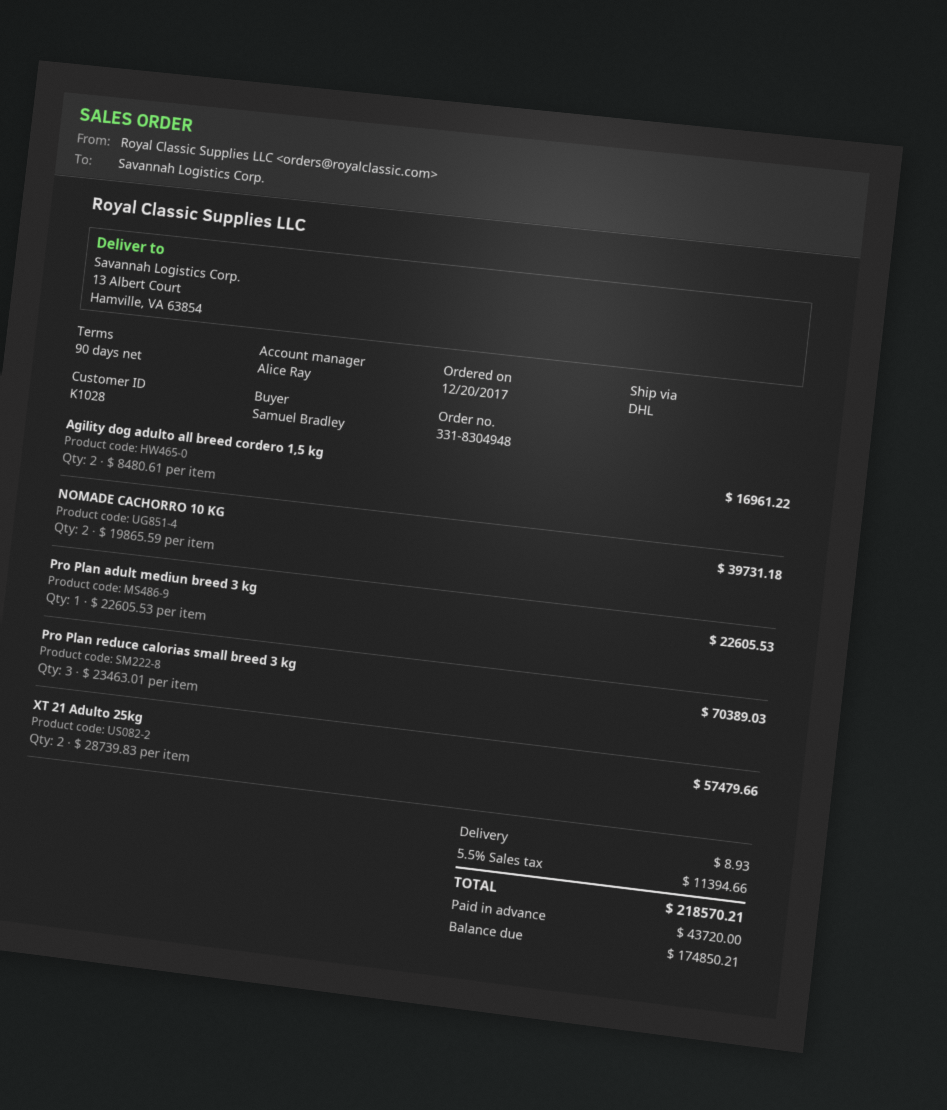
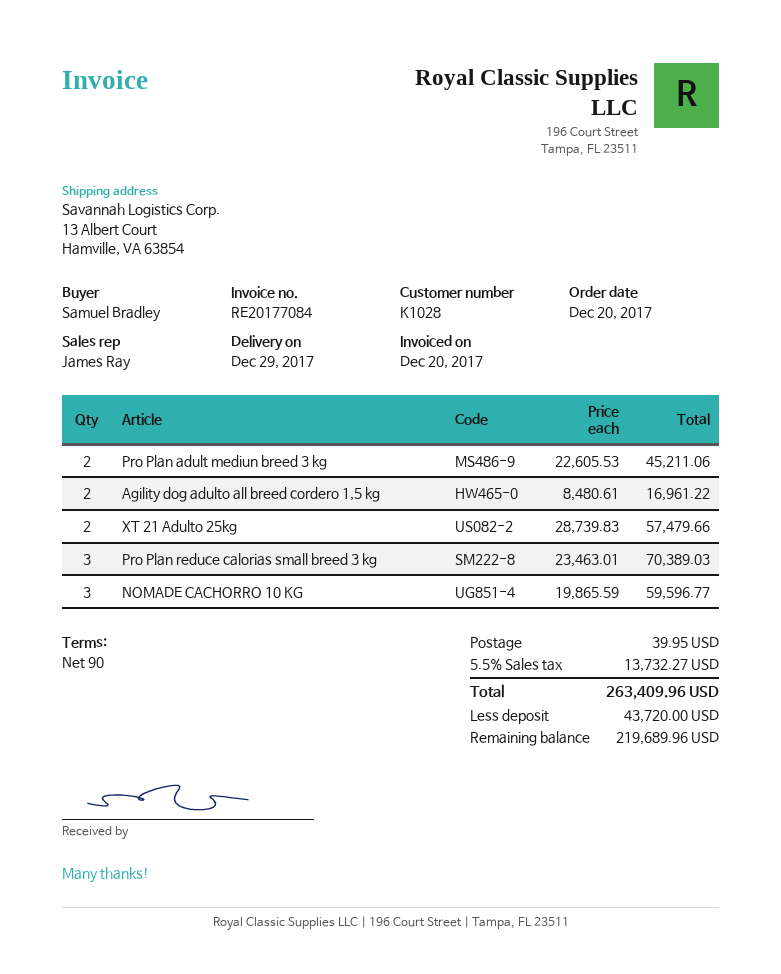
sales rep: Alice Ray -> James Ray
NOMADE CACHORRO 10 KG: 2 x 19865.59 = 39731.18 -> 3 x 19865.59 = 59596.77
Pro Plan adult mediun breed 3 kg: 1 x 22605.53 = 22605.53 -> 2 x 22605.53 = 45211.06
shipping: 8.93 -> 39.95
tax: 5.5% = 11394.66 -> 5.5% = 13732.27
total: 218570.21 -> 263409.96
balance: 174850.21 -> 219689.96

